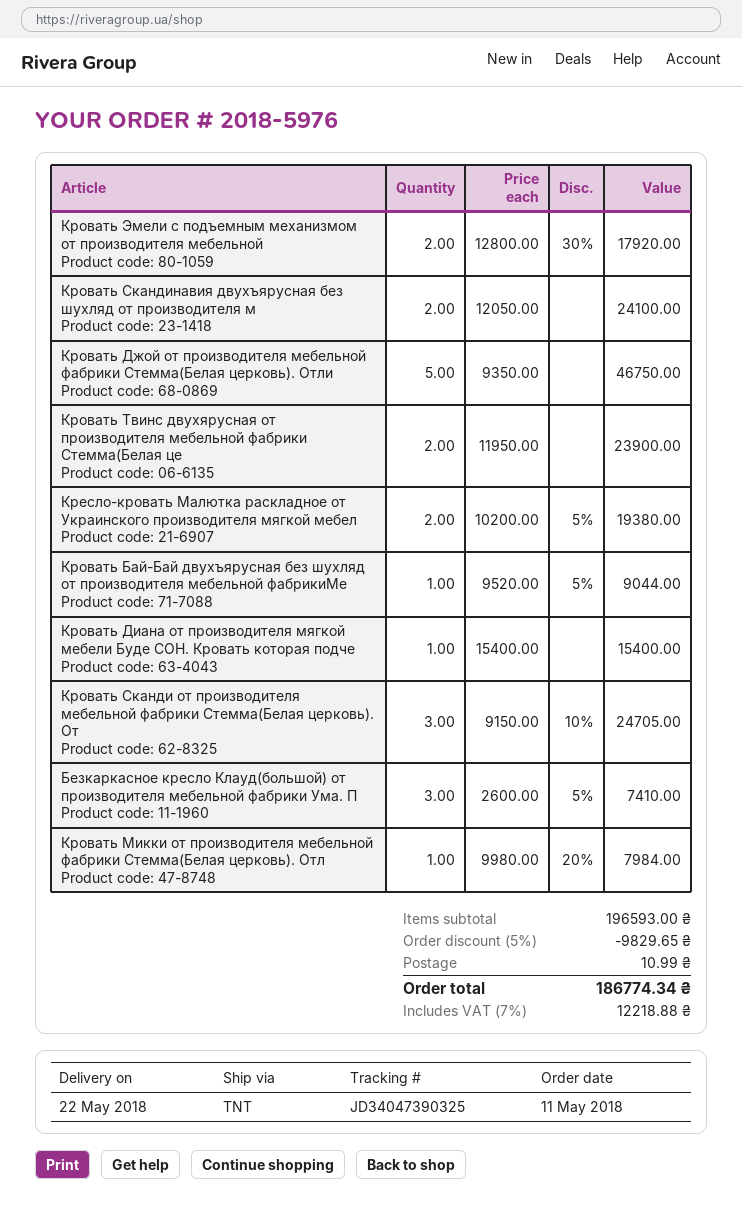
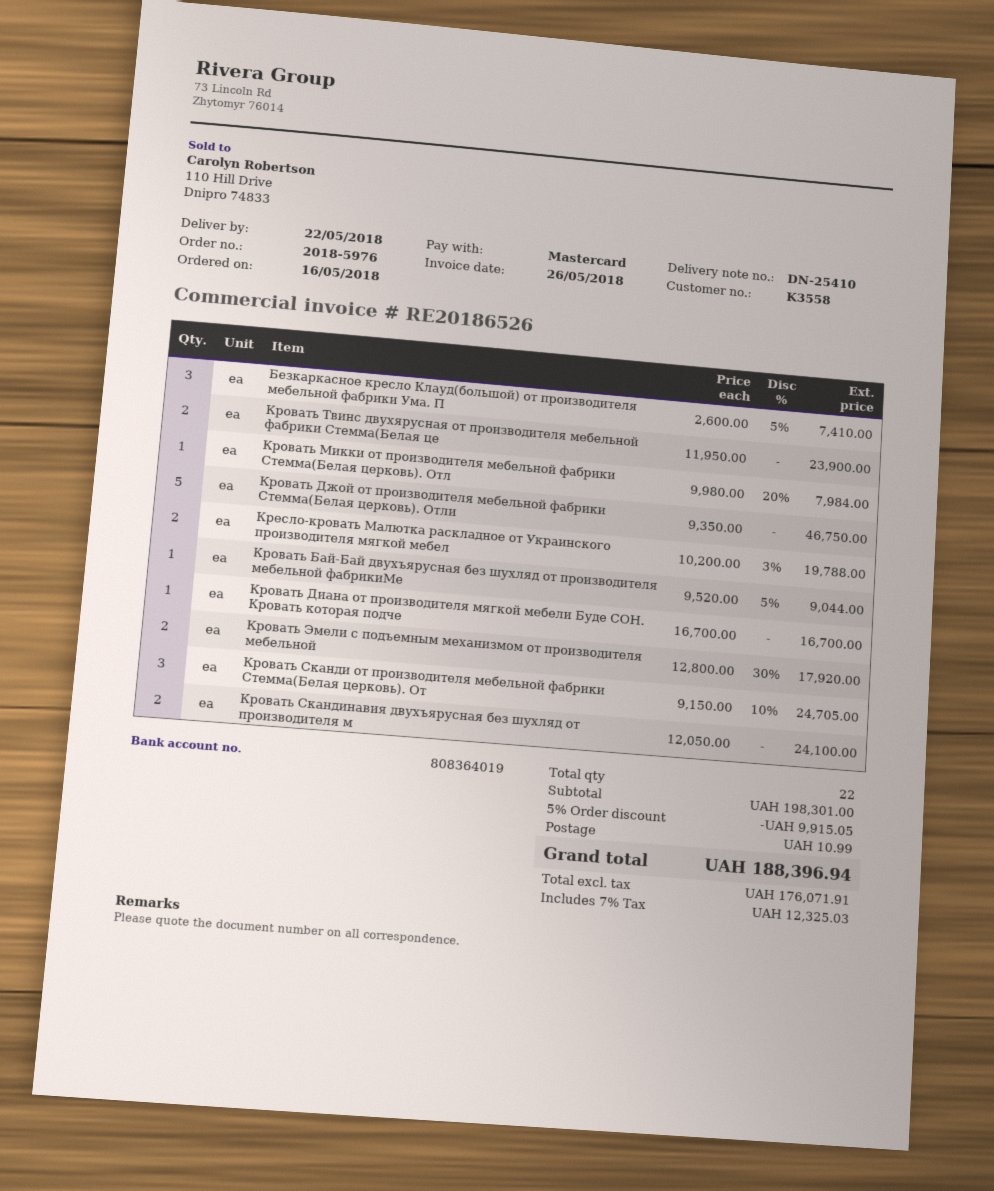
order date: 2018-05-11 -> 2018-05-16
Кресло-кровать Малютка раскладное от Украинского производителя мягкой мебел: 2 x 10200.00 - 5% = 19380.00 -> 2 x 10200.00 - 3% = 19788.00
Кровать Диана от производителя мягкой мебели Буде СОН. Кровать которая подче: 1 x 15400.00 = 15400.00 -> 1 x 16700.00 = 16700.00
subtotal: 196593.00 -> 198301.00
discount: 5% = 9829.65 -> 5% = 9915.05
tax: 7% = 12218.88 -> 7% = 12325.03
total: 186774.34 -> 188396.94

